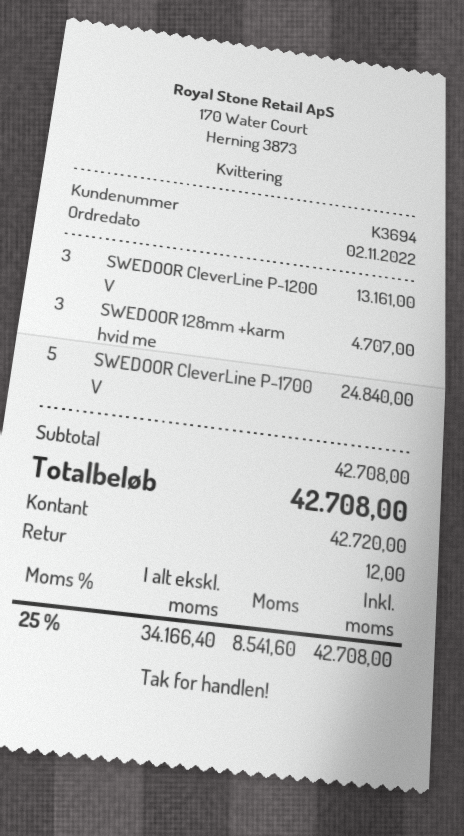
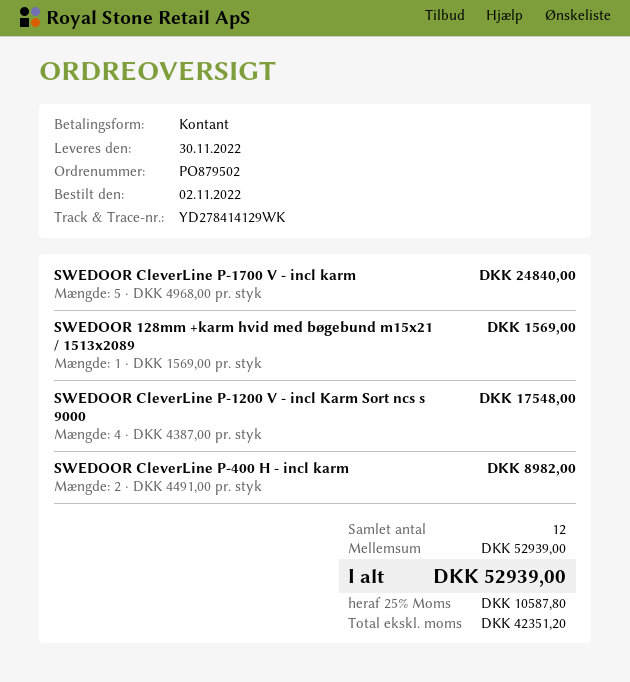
SWEDOOR CleverLine P-1200 V: 3 for 13161.00 -> 4 for 17548.00
SWEDOOR 128mm +karm hvid me: 3 for 4707.00 -> 1 for 1569.00
SWEDOOR CleverLine P-400 H - incl karm: none -> 2 for 8982.00
subtotal: 42708.00 -> 52939.00
net: 34166.40 -> 42351.20
tax: 25% = 8541.60 -> 25% = 10587.80
total: 42708.00 -> 52939.00

